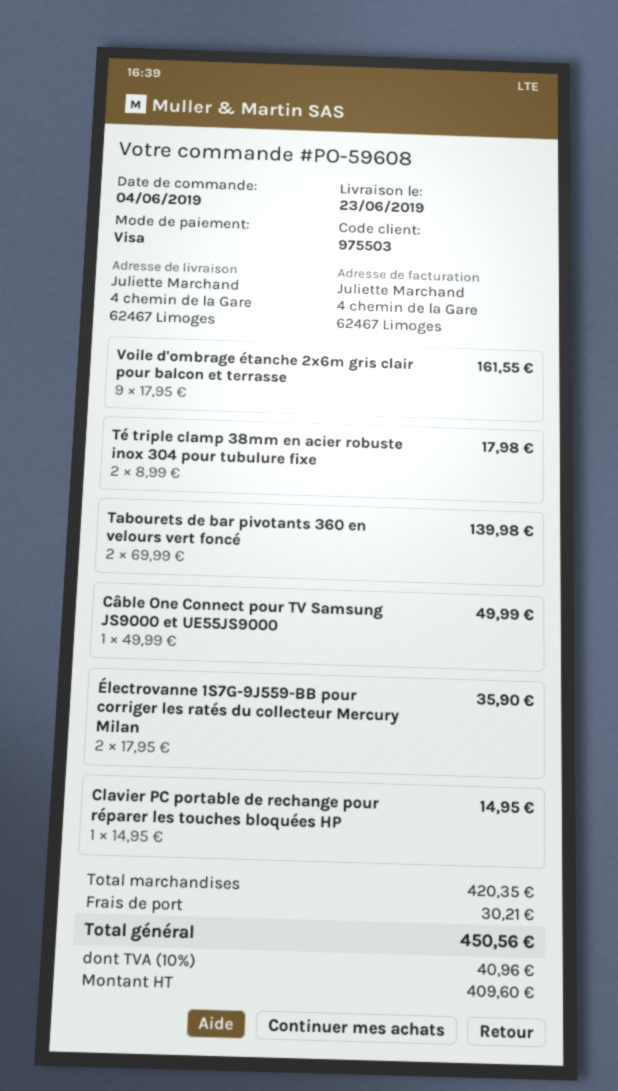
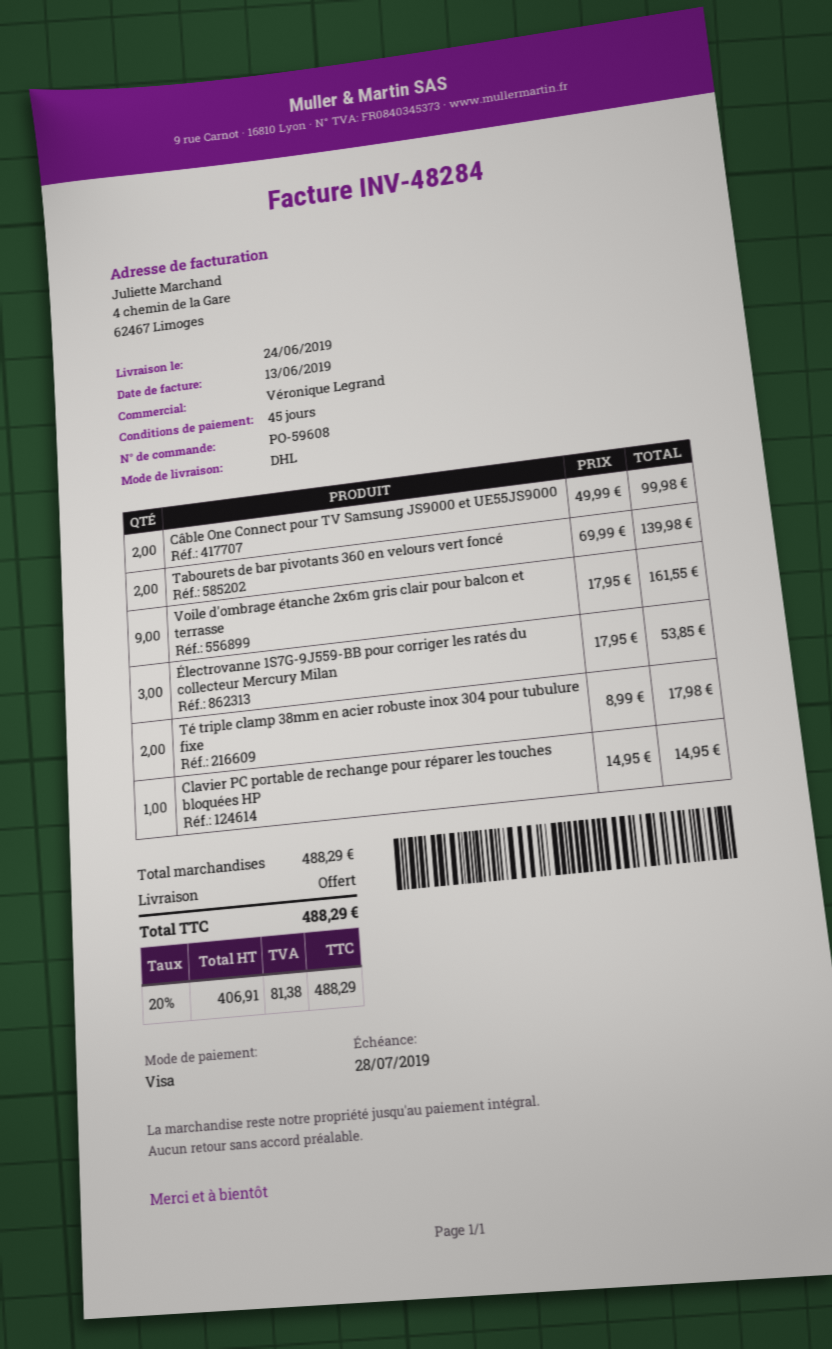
delivery date: 2019-06-23 -> 2019-06-24
Câble One Connect pour TV Samsung JS9000 et UE55JS9000: 1 x 49.99 = 49.99 -> 2 x 49.99 = 99.98
Électrovanne 1S7G-9J559-BB pour corriger les ratés du collecteur Mercury Milan: 2 x 17.95 = 35.90 -> 3 x 17.95 = 53.85
subtotal: 420.35 -> 488.29
shipping: 30.21 -> 0.00
net: 409.60 -> 406.91
tax: 10% = 40.96 -> 20% = 81.38
total: 450.56 -> 488.29

